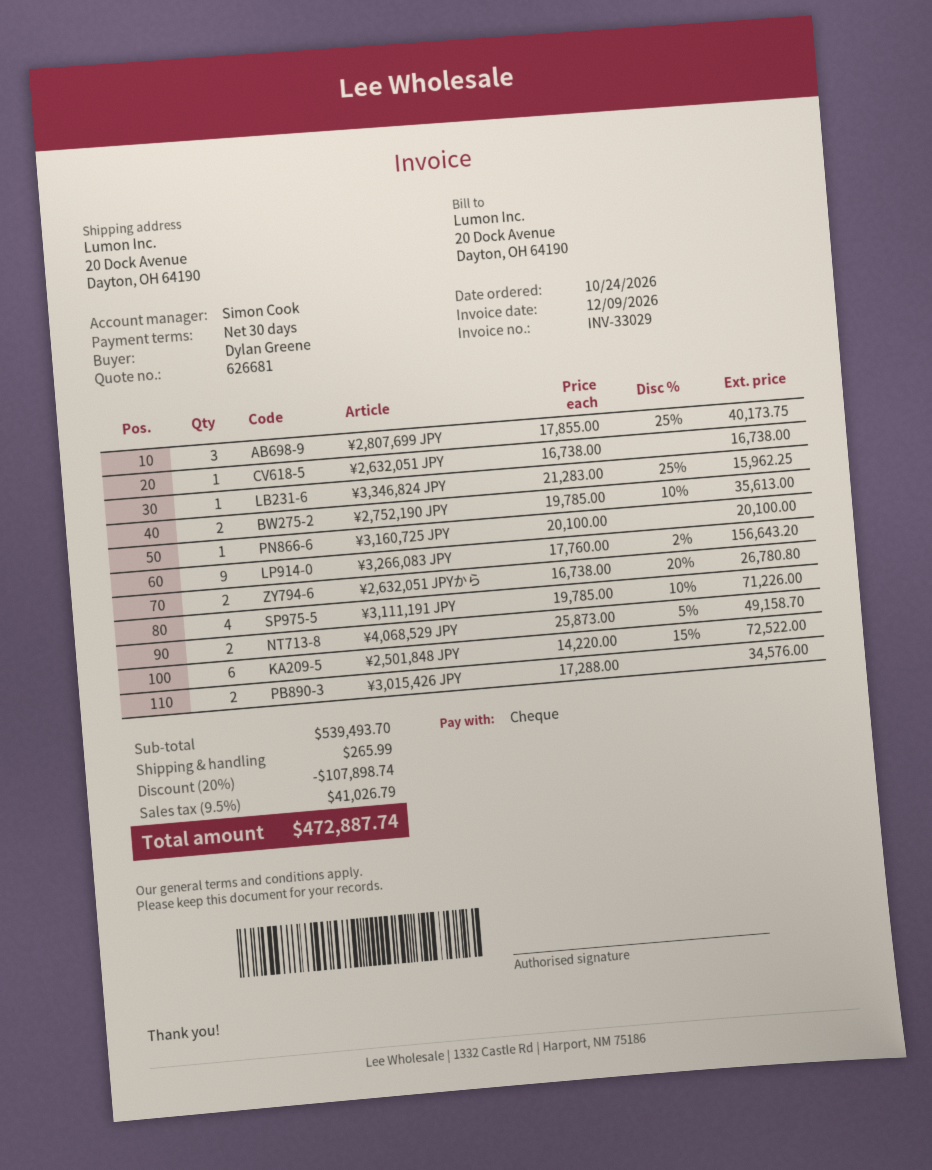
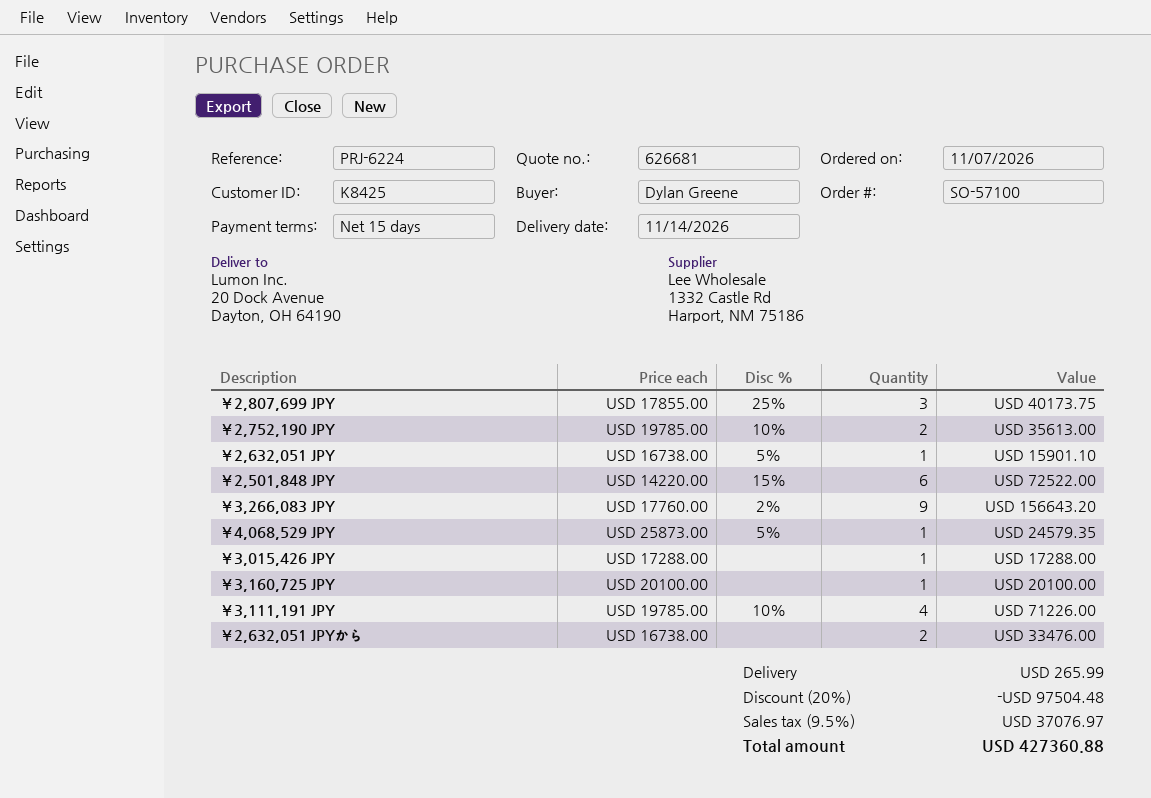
order date: 2026-10-24 -> 2026-11-07
payment terms: 30 days -> 15 days
¥2,632,051 JPY: 1 x 16738.00 = 16738.00 -> 1 x 16738.00 - 5% = 15901.10
¥3,346,824 JPY: 1 x 21283.00 - 25% = 15962.25 -> none
¥2,632,051 JPYから: 2 x 16738.00 - 20% = 26780.80 -> 2 x 16738.00 = 33476.00
¥4,068,529 JPY: 2 x 25873.00 - 5% = 49158.70 -> 1 x 25873.00 - 5% = 24579.35
¥3,015,426 JPY: 2 x 17288.00 = 34576.00 -> 1 x 17288.00 = 17288.00
discount: 20% = 107898.74 -> 20% = 97504.48
tax: 9.5% = 41026.79 -> 9.5% = 37076.97
total: 472887.74 -> 427360.88

